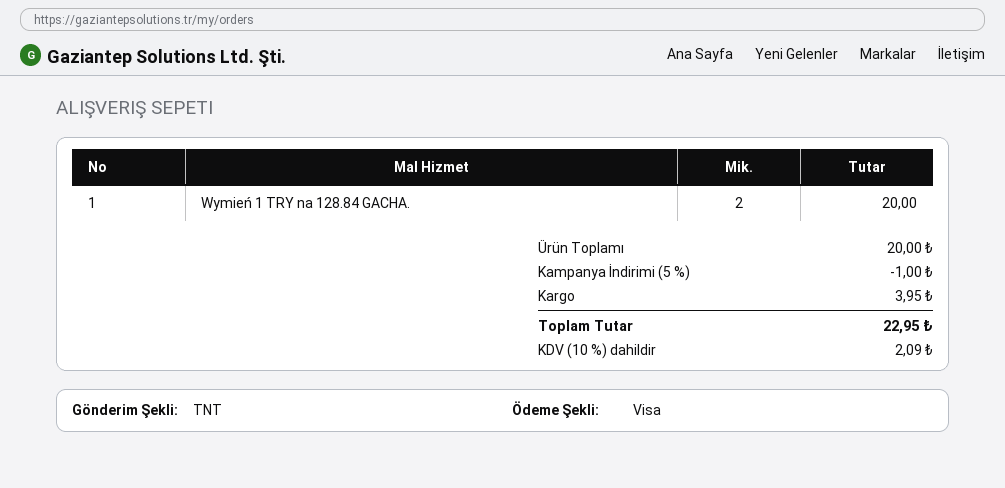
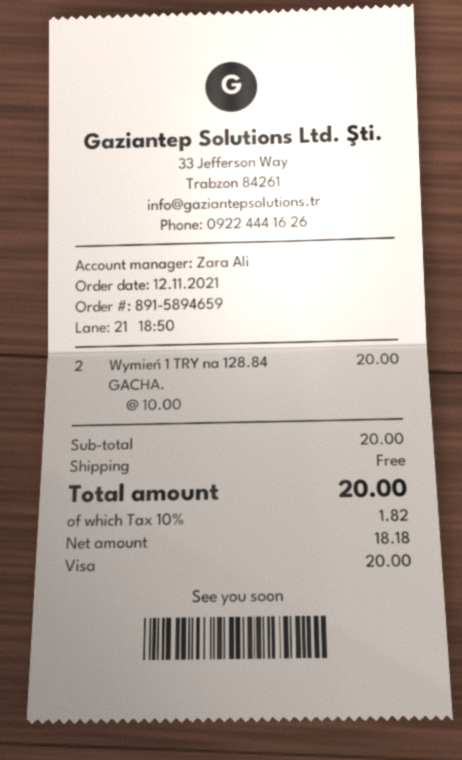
discount: 5% = 1.00 -> none
shipping: 3.95 -> 0.00
tax: 10% = 2.09 -> 10% = 1.82
total: 22.95 -> 20.00

